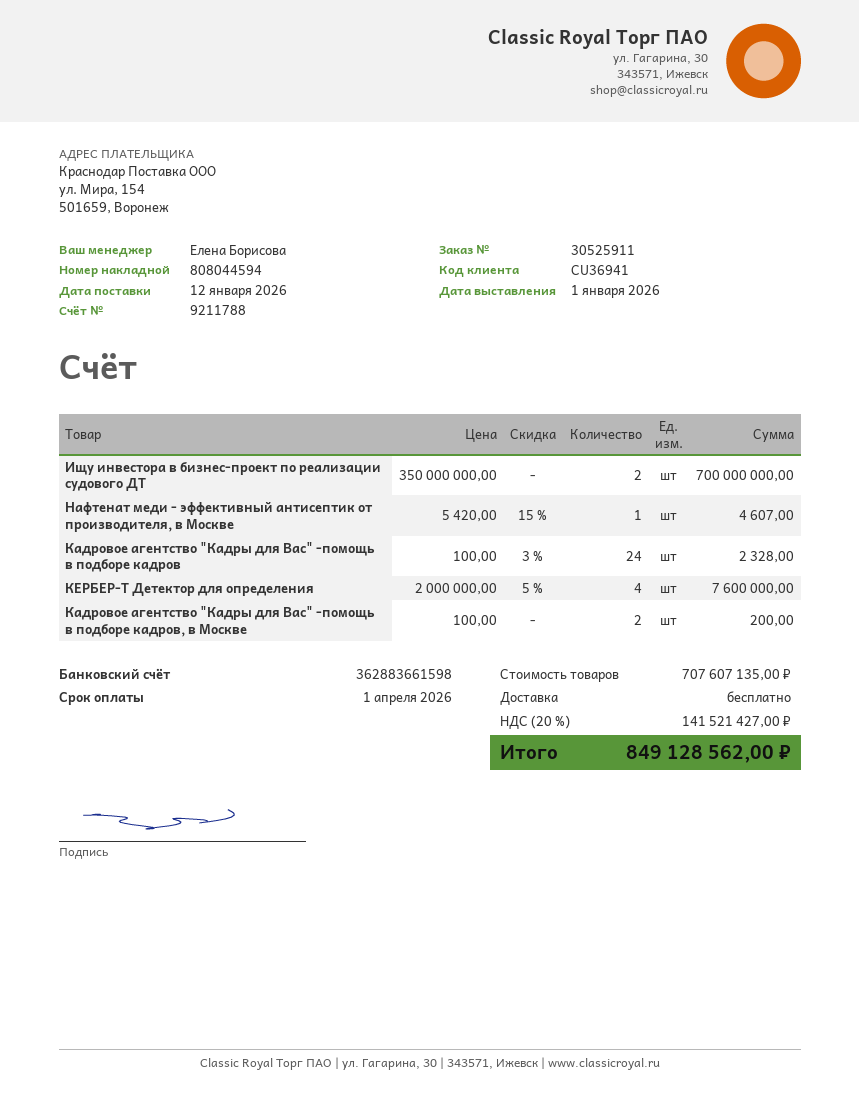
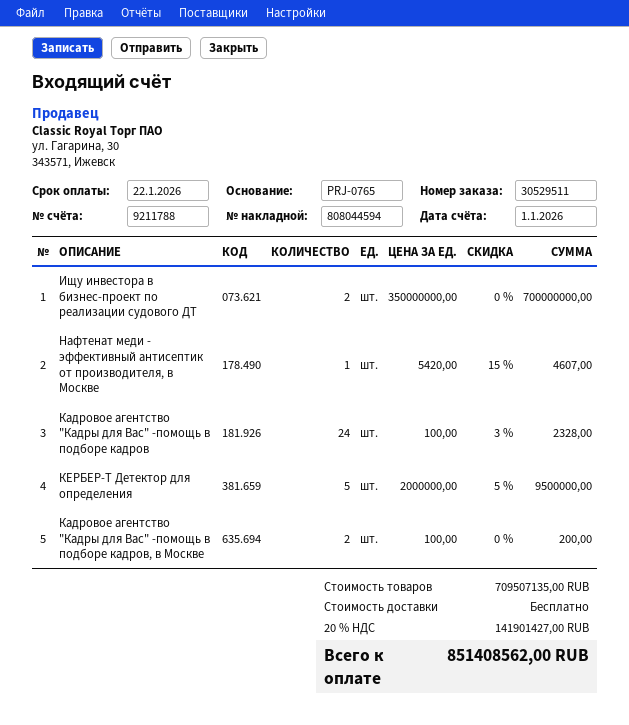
order number: 30525911 -> 30529511
due date: 2026-04-01 -> 2026-01-22
КЕРБЕР-Т Детектор для определения: 4 x 2000000.00 - 5% = 7600000.00 -> 5 x 2000000.00 - 5% = 9500000.00
subtotal: 707607135.00 -> 709507135.00
tax: 20% = 141521427.00 -> 20% = 141901427.00
total: 849128562.00 -> 851408562.00

